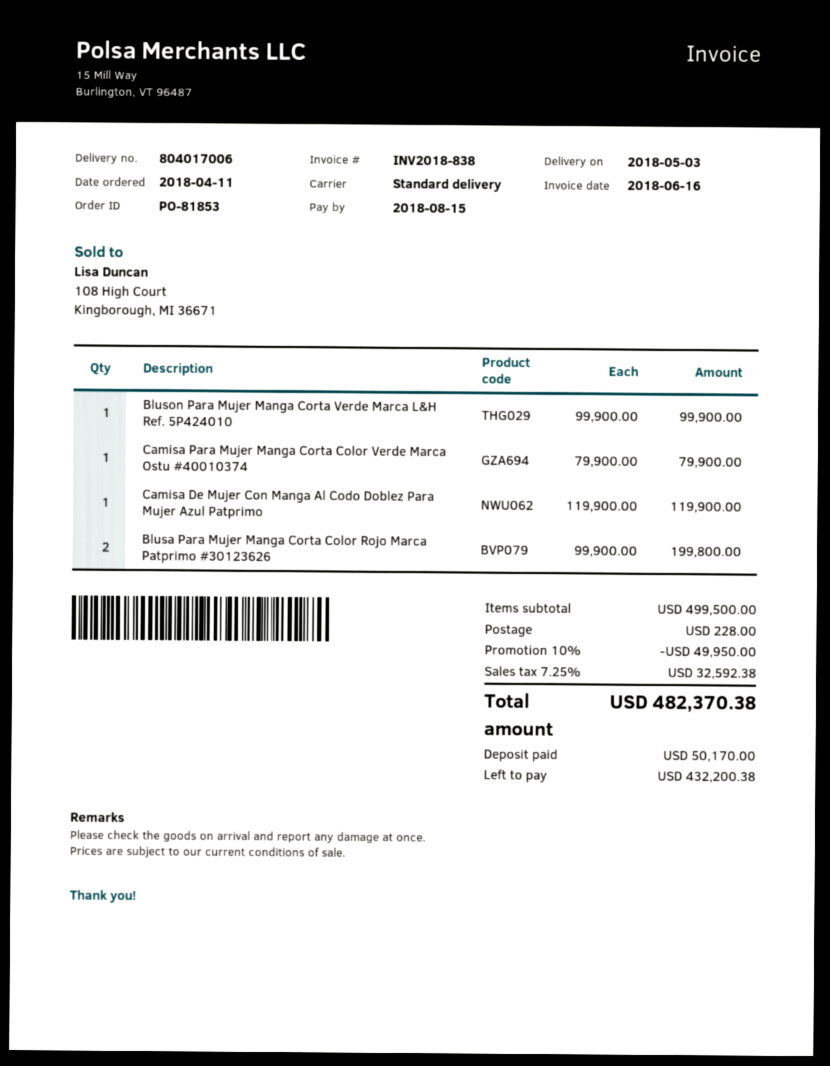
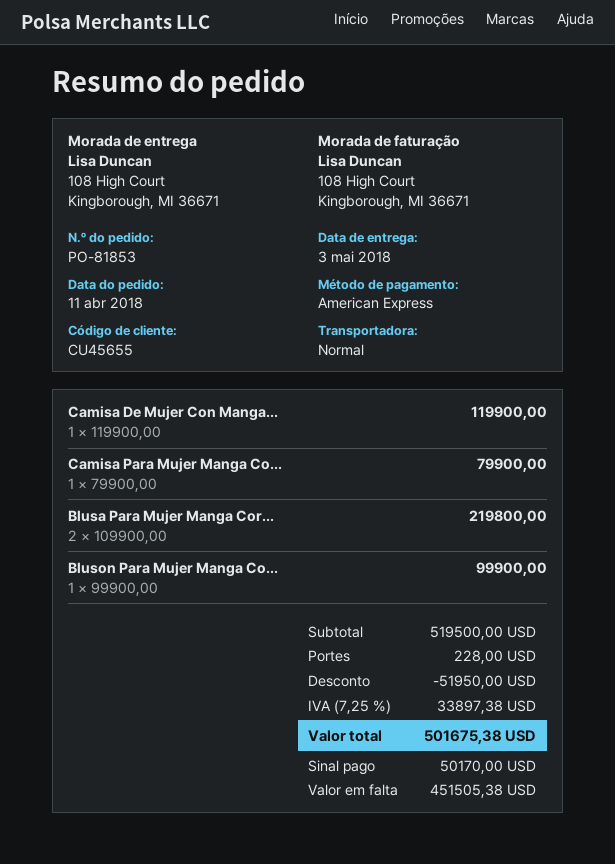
Blusa Para Mujer Manga Corta Color Rojo Marca Patprimo #30123626: 2 x 99900.00 = 199800.00 -> 2 x 109900.00 = 219800.00
subtotal: 499500.00 -> 519500.00
discount: 49950.00 -> 51950.00
tax: 7.25% = 32592.38 -> 7.25% = 33897.38
total: 482370.38 -> 501675.38
balance: 432200.38 -> 451505.38

